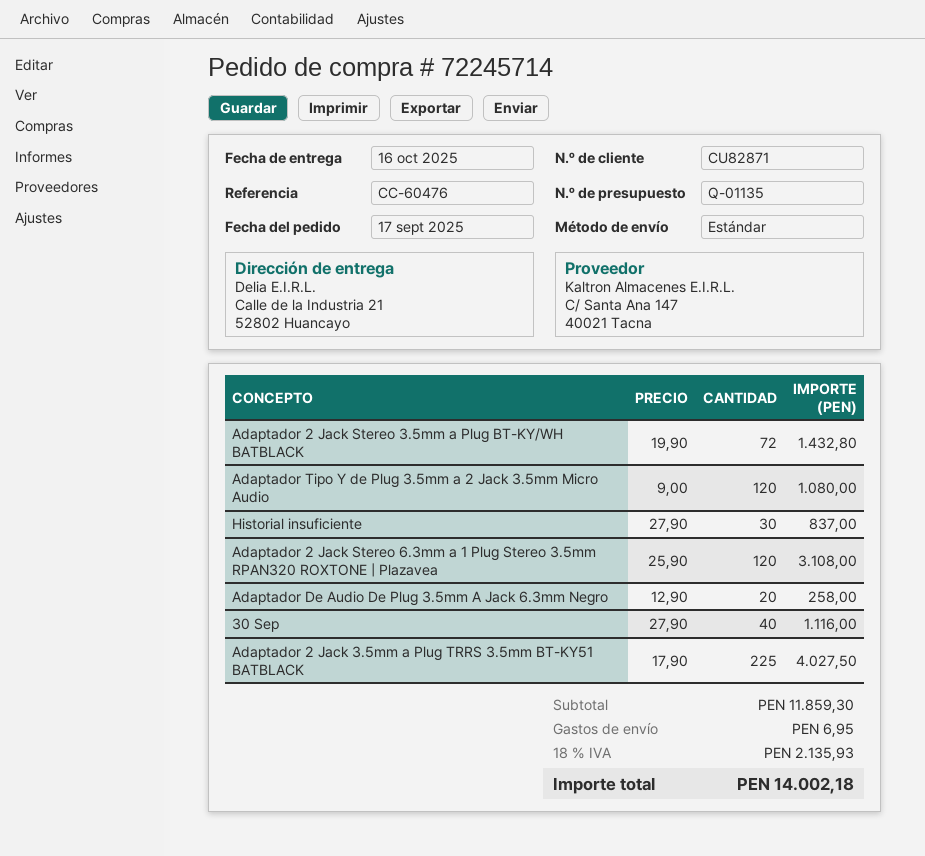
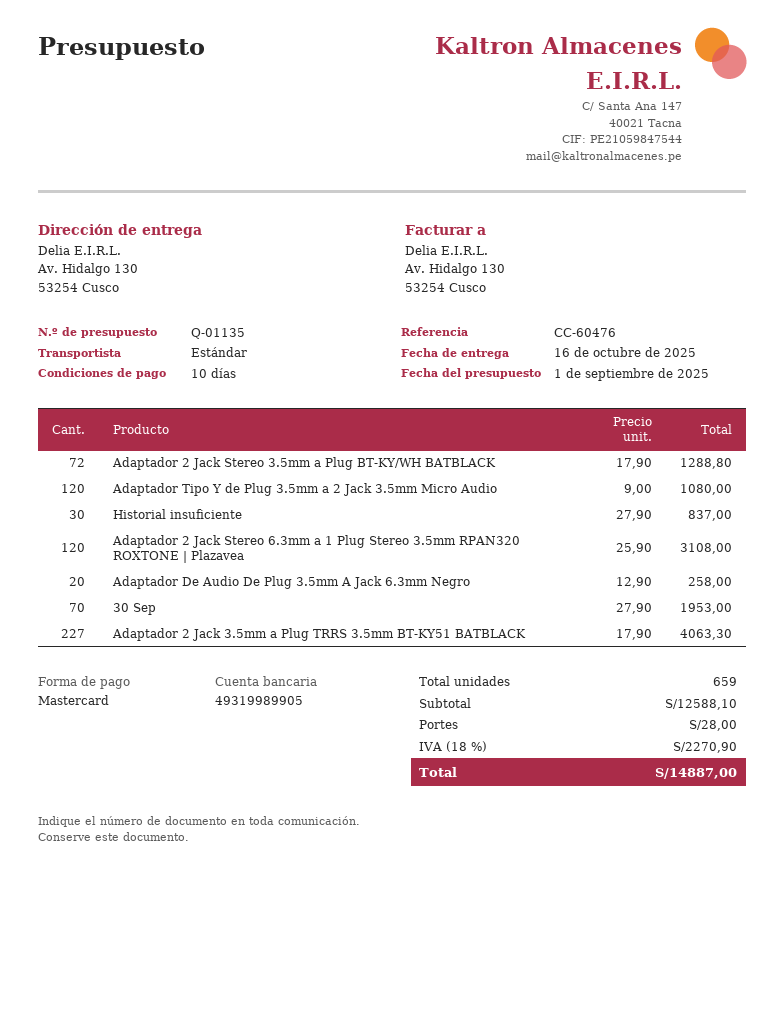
ship to: Calle de la Industria 21, 52802 Huancayo -> Av. Hidalgo 130, 53254 Cusco
Adaptador 2 Jack Stereo 3.5mm a Plug BT-KY/WH BATBLACK: 72 x 19.90 = 1432.80 -> 72 x 17.90 = 1288.80
30 Sep: 40 x 27.90 = 1116.00 -> 70 x 27.90 = 1953.00
Adaptador 2 Jack 3.5mm a Plug TRRS 3.5mm BT-KY51 BATBLACK: 225 x 17.90 = 4027.50 -> 227 x 17.90 = 4063.30
subtotal: 11859.30 -> 12588.10
shipping: 6.95 -> 28.00
tax: 18% = 2135.93 -> 18% = 2270.90
total: 14002.18 -> 14887.00

